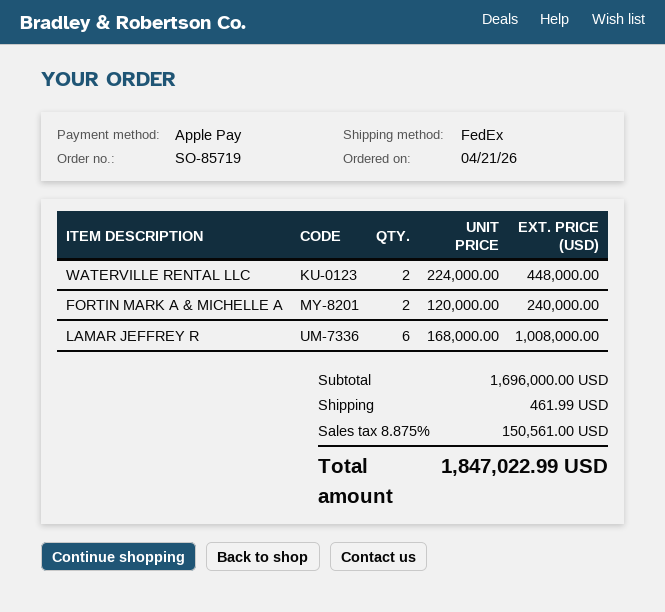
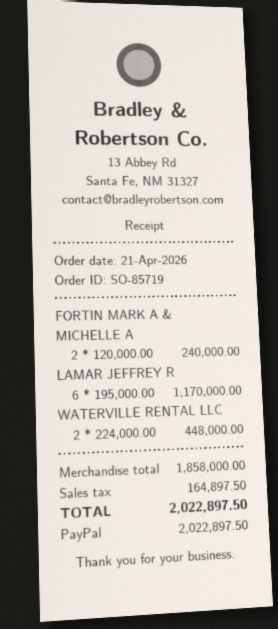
payment method: Apple Pay -> PayPal
LAMAR JEFFREY R: 6 x 168000.00 = 1008000.00 -> 6 x 195000.00 = 1170000.00
subtotal: 1696000.00 -> 1858000.00
shipping: 461.99 -> none
tax: 150561.00 -> 164897.50
total: 1847022.99 -> 2022897.50

